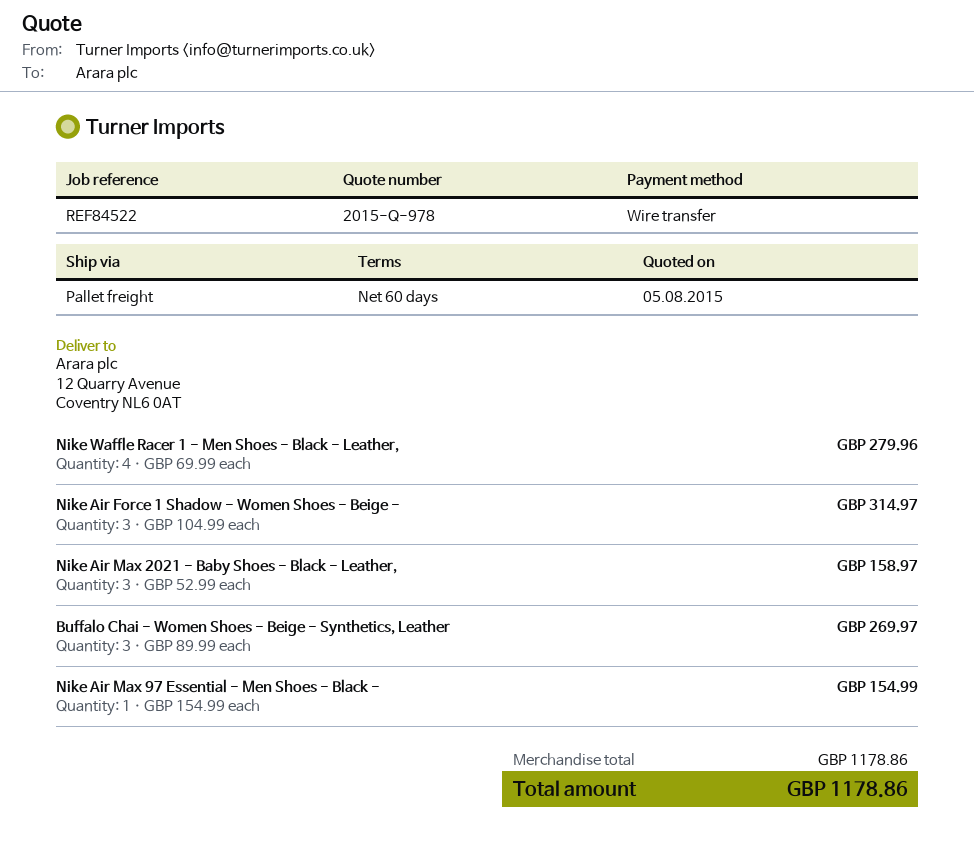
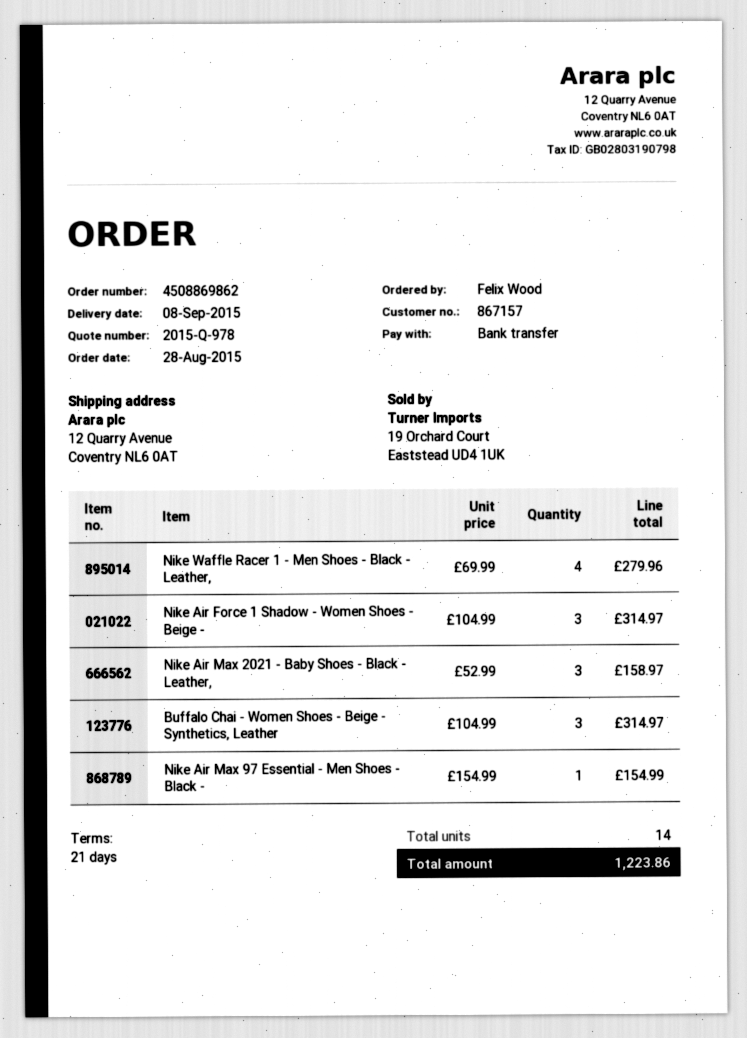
payment terms: 60 days -> 21 days
Buffalo Chai - Women Shoes - Beige - Synthetics, Leather: 3 x 89.99 = 269.97 -> 3 x 104.99 = 314.97
total: 1178.86 -> 1223.86

